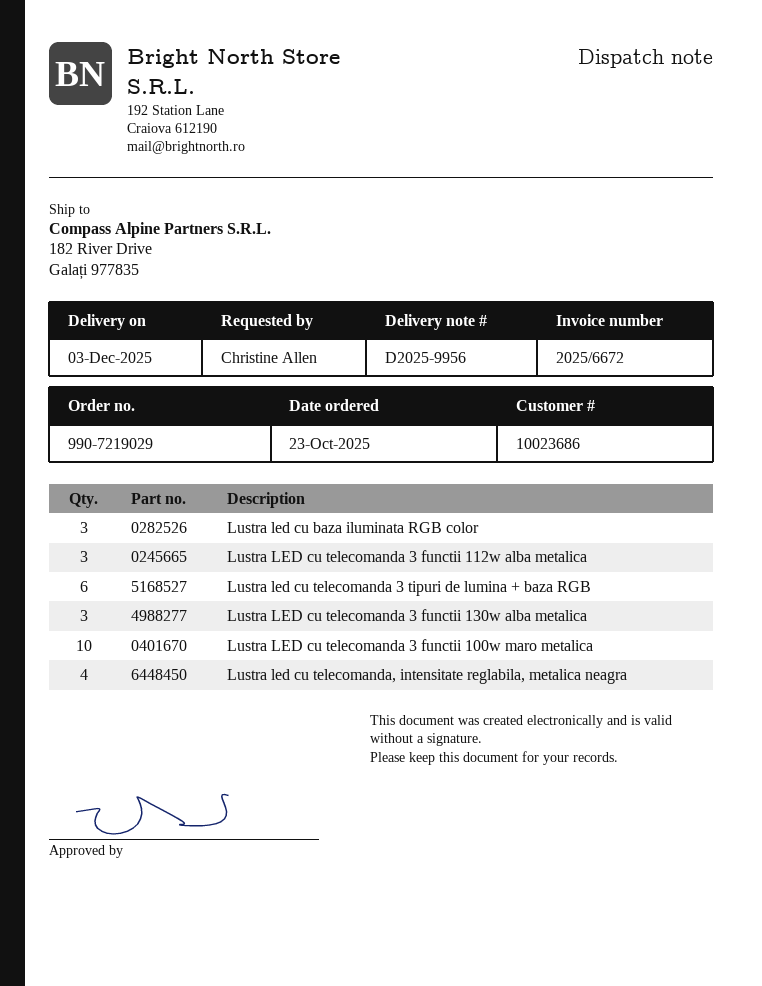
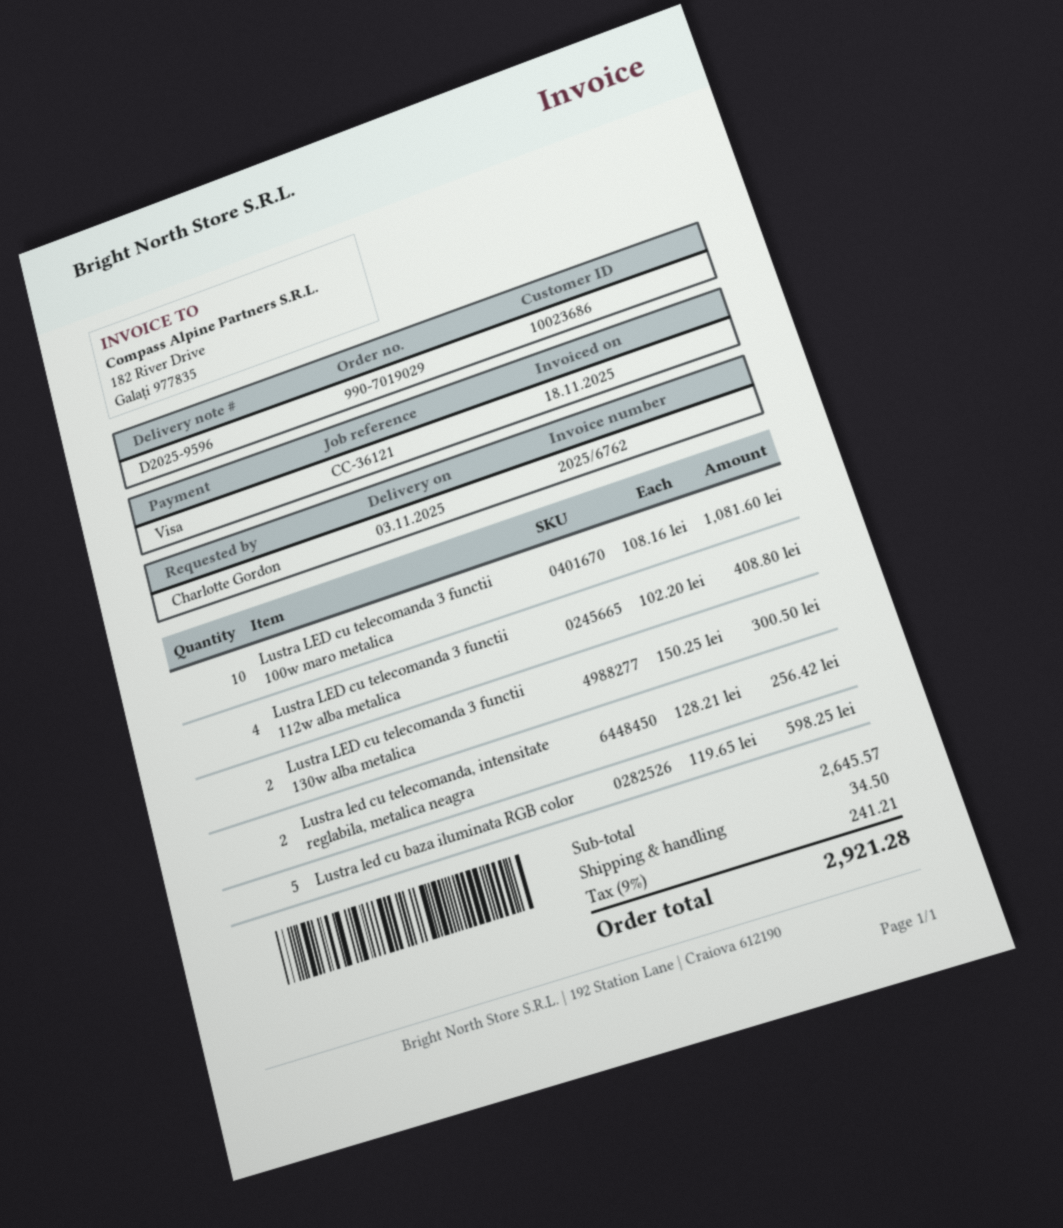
order number: 990-7219029 -> 990-7019029
delivery note number: D2025-9956 -> D2025-9596
delivery date: 2025-12-03 -> 2025-11-03
invoice number: 2025/6672 -> 2025/6762
ordered by: Christine Allen -> Charlotte Gordon
Lustra led cu baza iluminata RGB color: 3 -> 5
Lustra LED cu telecomanda 3 functii 112w alba metalica: 3 -> 4
Lustra led cu telecomanda 3 tipuri de lumina + baza RGB: 6 -> none
Lustra LED cu telecomanda 3 functii 130w alba metalica: 3 -> 2
Lustra led cu telecomanda, intensitate reglabila, metalica neagra: 4 -> 2

